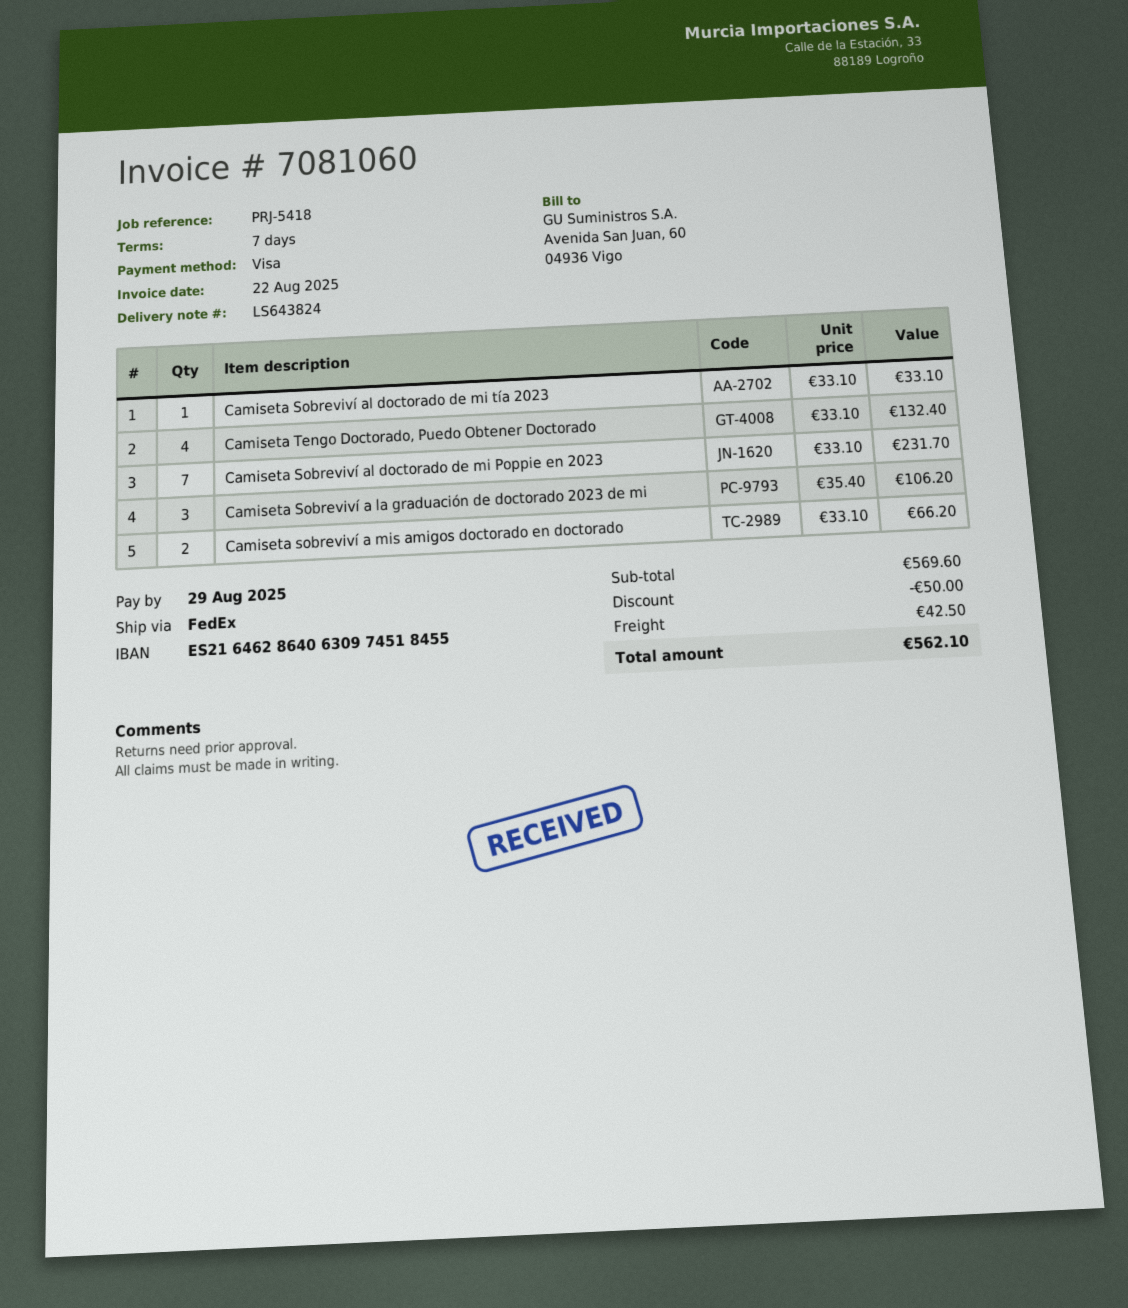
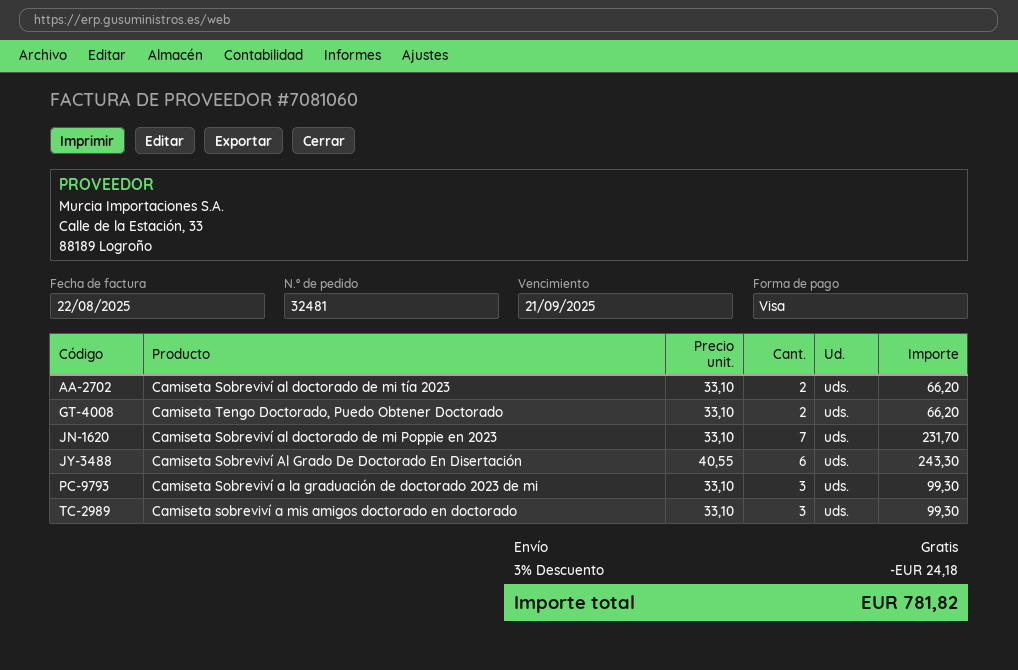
due date: 2025-08-29 -> 2025-09-21
Camiseta Sobreviví al doctorado de mi tía 2023: 1 x 33.10 = 33.10 -> 2 x 33.10 = 66.20
Camiseta Tengo Doctorado, Puedo Obtener Doctorado: 4 x 33.10 = 132.40 -> 2 x 33.10 = 66.20
Camiseta Sobreviví a la graduación de doctorado 2023 de mi: 3 x 35.40 = 106.20 -> 3 x 33.10 = 99.30
Camiseta sobreviví a mis amigos doctorado en doctorado: 2 x 33.10 = 66.20 -> 3 x 33.10 = 99.30
Camiseta Sobreviví Al Grado De Doctorado En Disertación: none -> 6 x 40.55 = 243.30
discount: 50.00 -> 24.18
shipping: 42.50 -> 0.00
total: 562.10 -> 781.82

